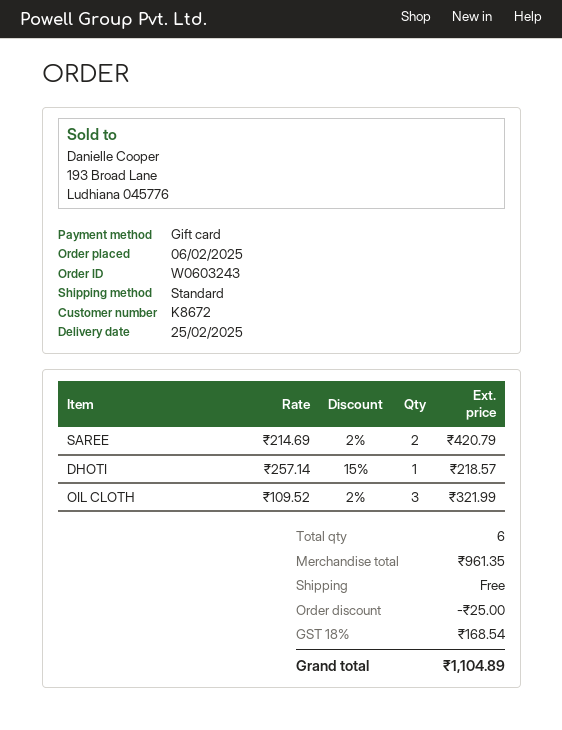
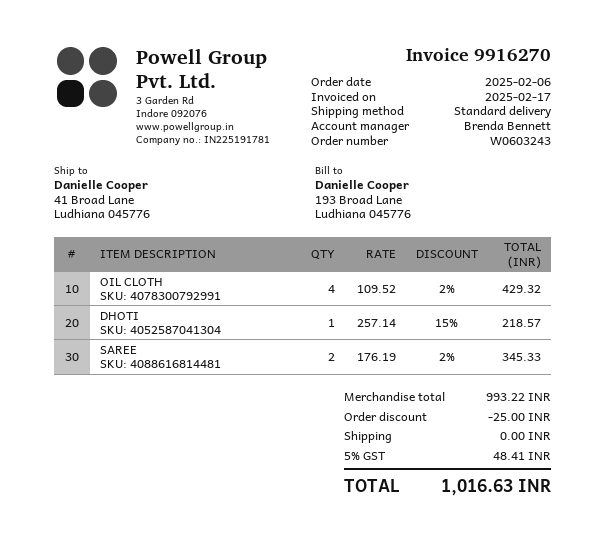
SAREE: 2 x 214.69 - 2% = 420.79 -> 2 x 176.19 - 2% = 345.33
OIL CLOTH: 3 x 109.52 - 2% = 321.99 -> 4 x 109.52 - 2% = 429.32
subtotal: 961.35 -> 993.22
tax: 18% = 168.54 -> 5% = 48.41
total: 1104.89 -> 1016.63

